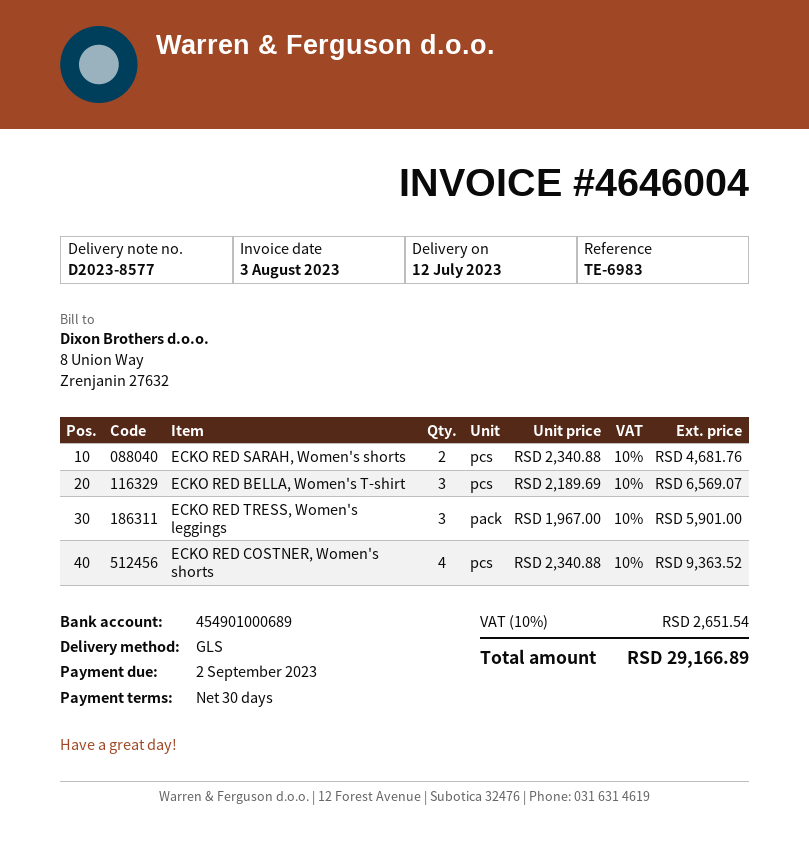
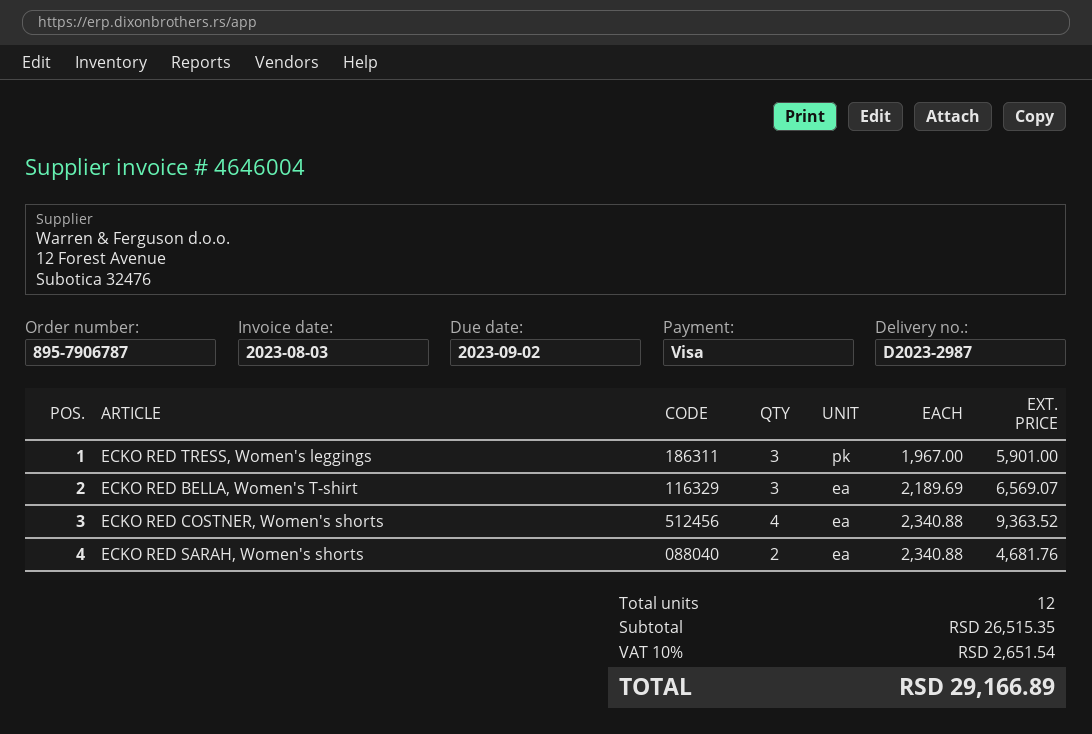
delivery note number: D2023-8577 -> D2023-2987

